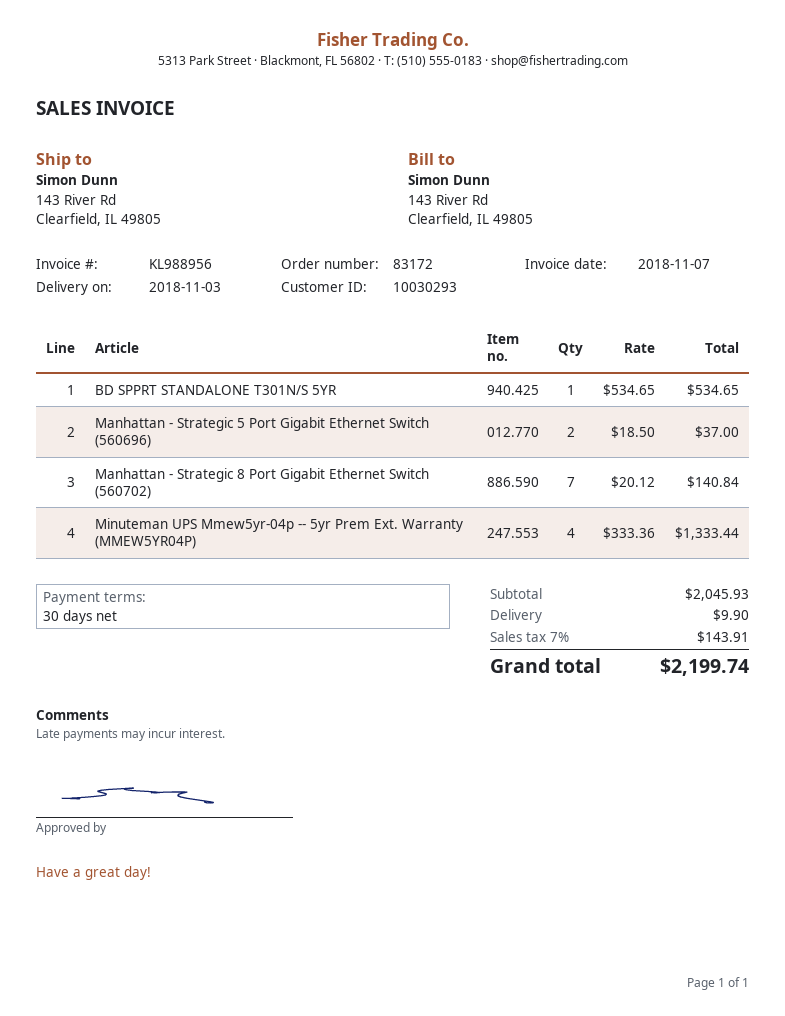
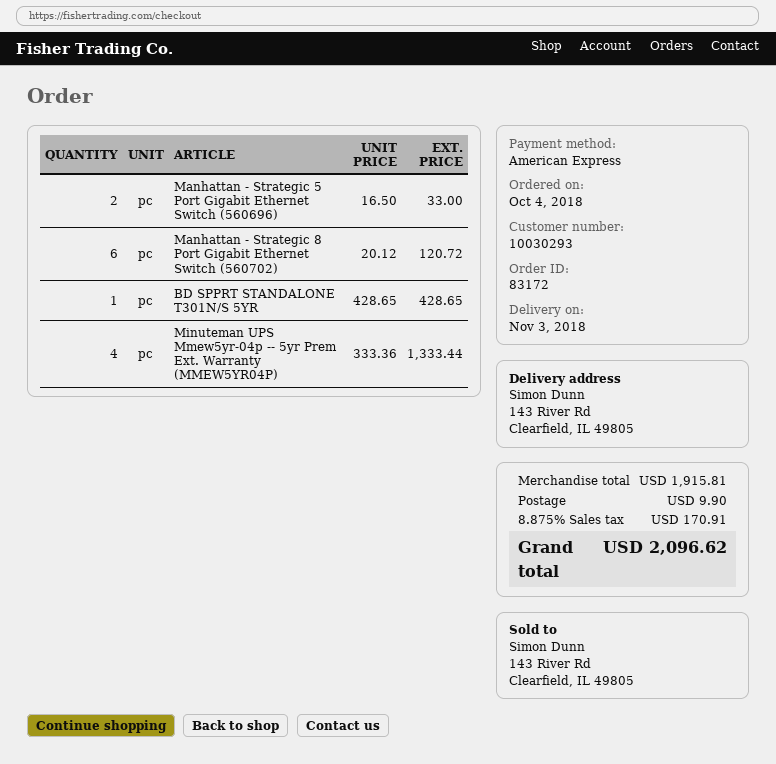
BD SPPRT STANDALONE T301N/S 5YR: 1 x 534.65 = 534.65 -> 1 x 428.65 = 428.65
Manhattan - Strategic 5 Port Gigabit Ethernet Switch (560696): 2 x 18.50 = 37.00 -> 2 x 16.50 = 33.00
Manhattan - Strategic 8 Port Gigabit Ethernet Switch (560702): 7 x 20.12 = 140.84 -> 6 x 20.12 = 120.72
subtotal: 2045.93 -> 1915.81
tax: 7% = 143.91 -> 8.875% = 170.91
total: 2199.74 -> 2096.62

